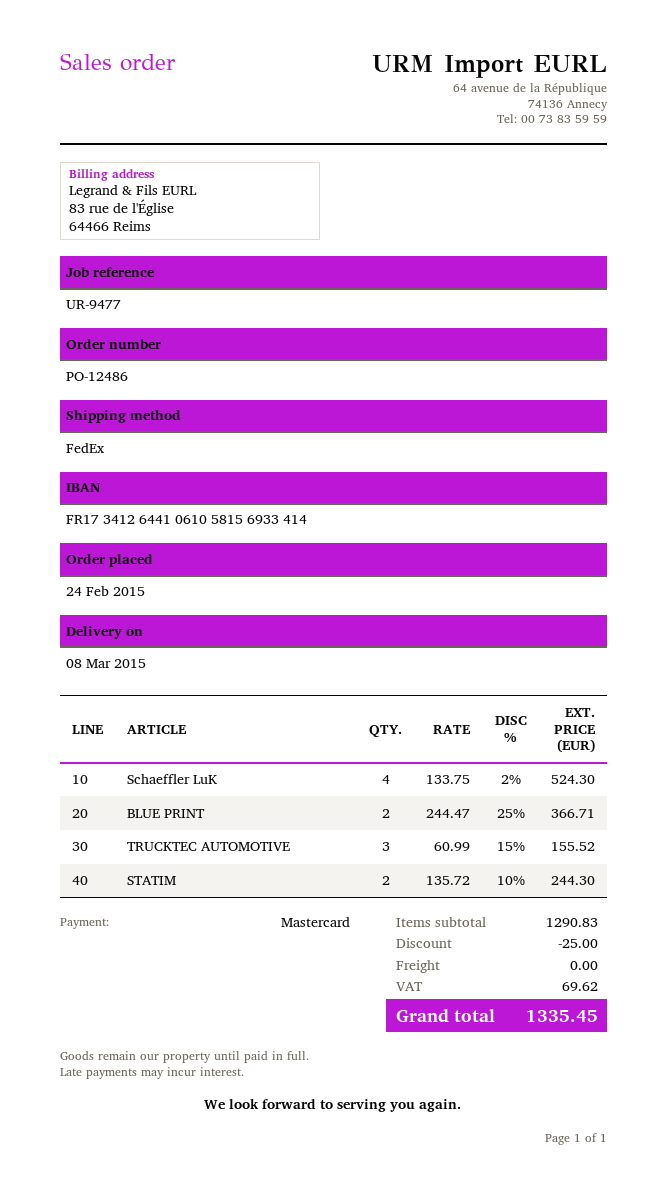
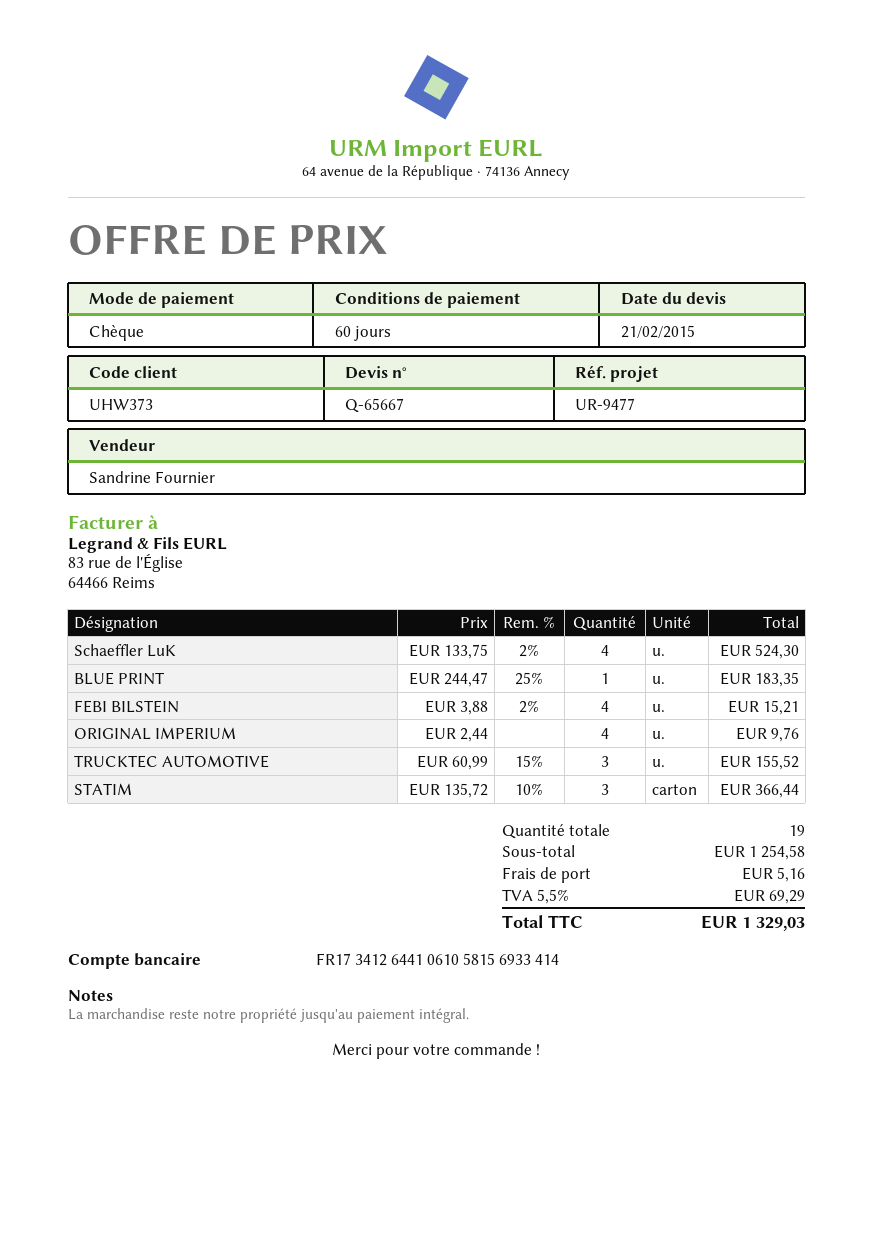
payment method: Mastercard -> cheque
BLUE PRINT: 2 x 244.47 - 25% = 366.71 -> 1 x 244.47 - 25% = 183.35
STATIM: 2 x 135.72 - 10% = 244.30 -> 3 x 135.72 - 10% = 366.44
FEBI BILSTEIN: none -> 4 x 3.88 - 2% = 15.21
ORIGINAL IMPERIUM: none -> 4 x 2.44 = 9.76
subtotal: 1290.83 -> 1254.58
discount: 25.00 -> none
shipping: 0.00 -> 5.16
tax: 69.62 -> 69.29
total: 1335.45 -> 1329.03

